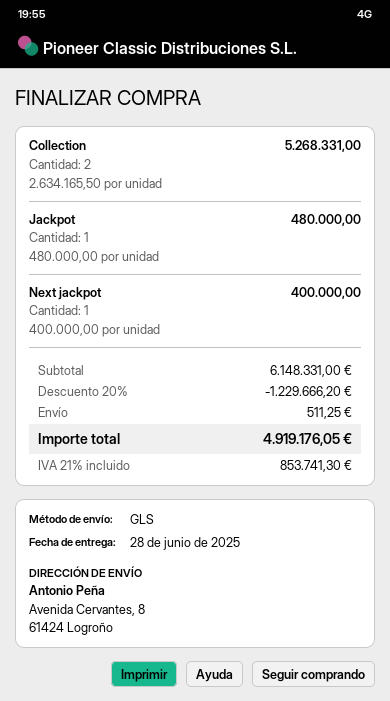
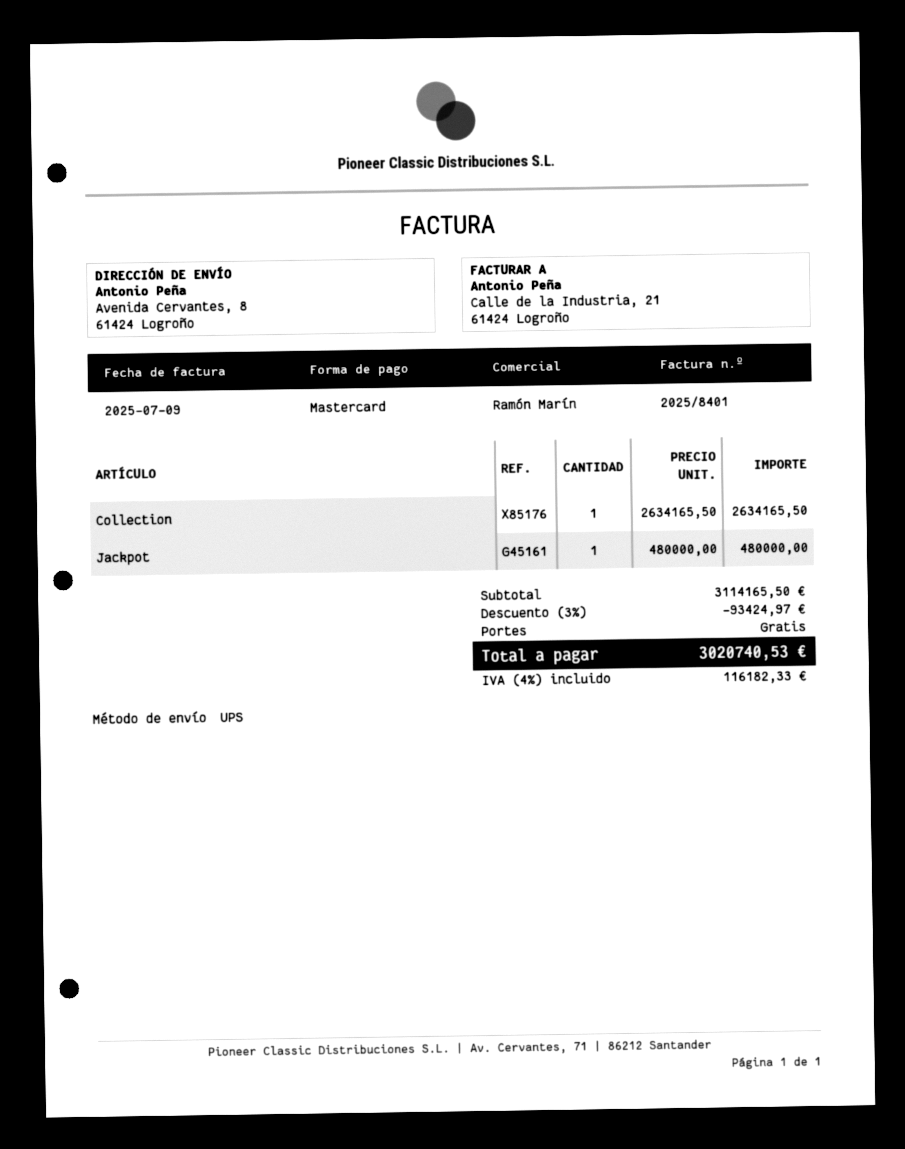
shipping method: GLS -> UPS
Collection: 2 x 2634165.50 = 5268331.00 -> 1 x 2634165.50 = 2634165.50
Next jackpot: 1 x 400000.00 = 400000.00 -> none
subtotal: 6148331.00 -> 3114165.50
discount: 20% = 1229666.20 -> 3% = 93424.97
shipping: 511.25 -> 0.00
tax: 21% = 853741.30 -> 4% = 116182.33
total: 4919176.05 -> 3020740.53

